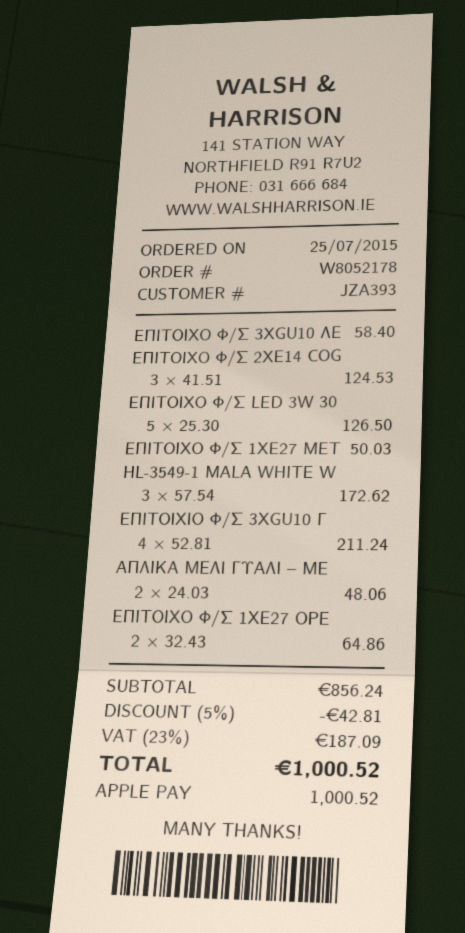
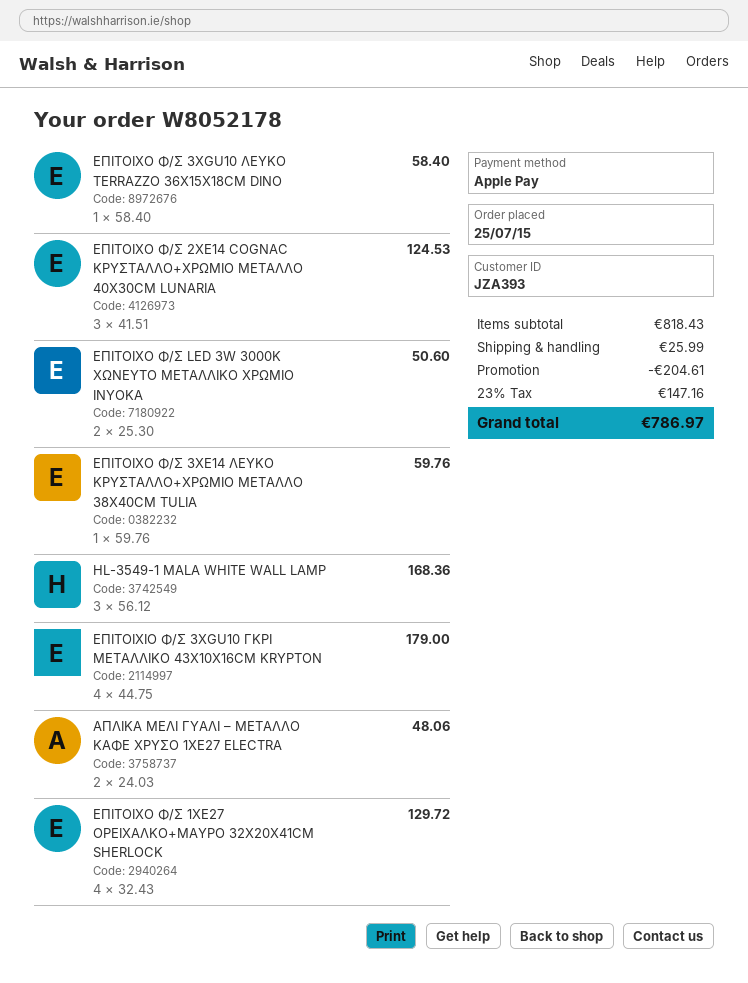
ΕΠΙΤΟΙΧΟ Φ/Σ LED 3W 30: 5 x 25.30 = 126.50 -> 2 x 25.30 = 50.60
ΕΠΙΤΟΙΧΟ Φ/Σ 1ΧΕ27 ΜΕΤ: 1 x 50.03 = 50.03 -> none
HL-3549-1 MALA WHITE W: 3 x 57.54 = 172.62 -> 3 x 56.12 = 168.36
ΕΠΙΤΟΙΧΙΟ Φ/Σ 3ΧGU10 Γ: 4 x 52.81 = 211.24 -> 4 x 44.75 = 179.00
ΕΠΙΤΟΙΧΟ Φ/Σ 1ΧΕ27 ΟΡΕ: 2 x 32.43 = 64.86 -> 4 x 32.43 = 129.72
ΕΠΙΤΟΙΧΟ Φ/Σ 3ΧΕ14 ΛΕΥΚΟ ΚΡΥΣΤΑΛΛΟ+ΧΡΩΜΙΟ ΜΕΤΑΛΛΟ 38X40CM TULIA: none -> 1 x 59.76 = 59.76
subtotal: 856.24 -> 818.43
discount: 42.81 -> 204.61
shipping: none -> 25.99
tax: 23% = 187.09 -> 23% = 147.16
total: 1000.52 -> 786.97

